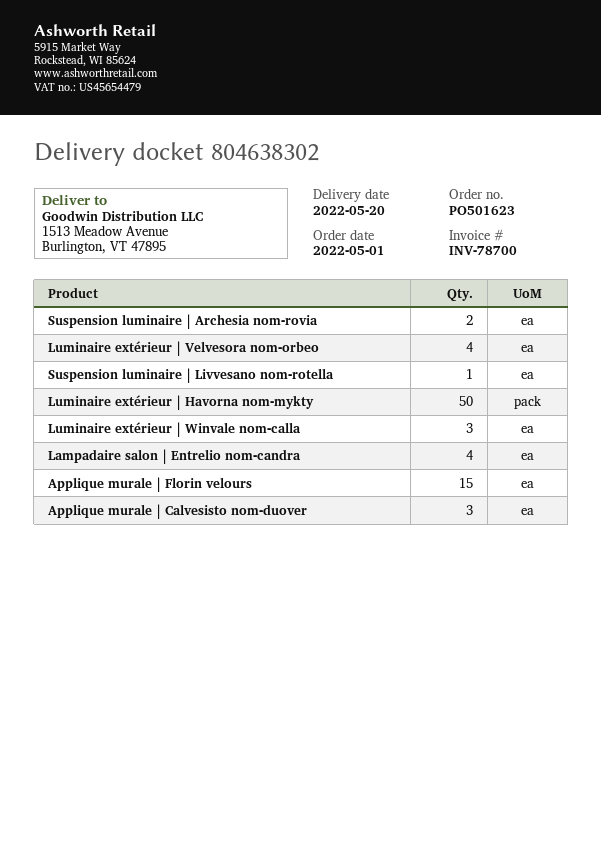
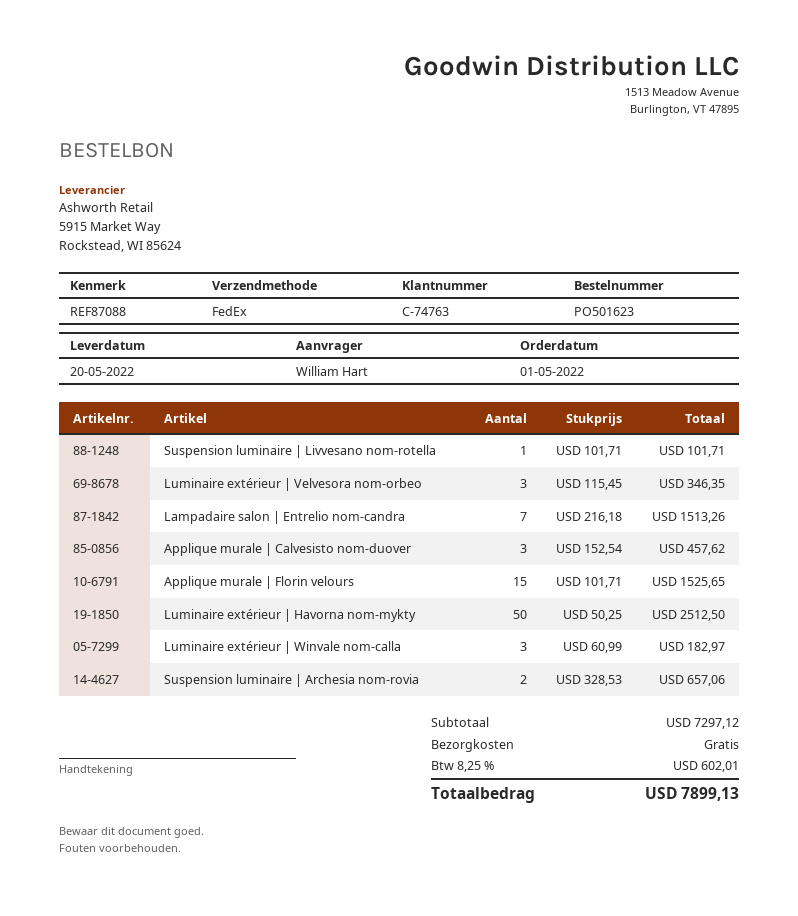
Luminaire extérieur | Velvesora nom-orbeo: 4 -> 3
Lampadaire salon | Entrelio nom-candra: 4 -> 7

